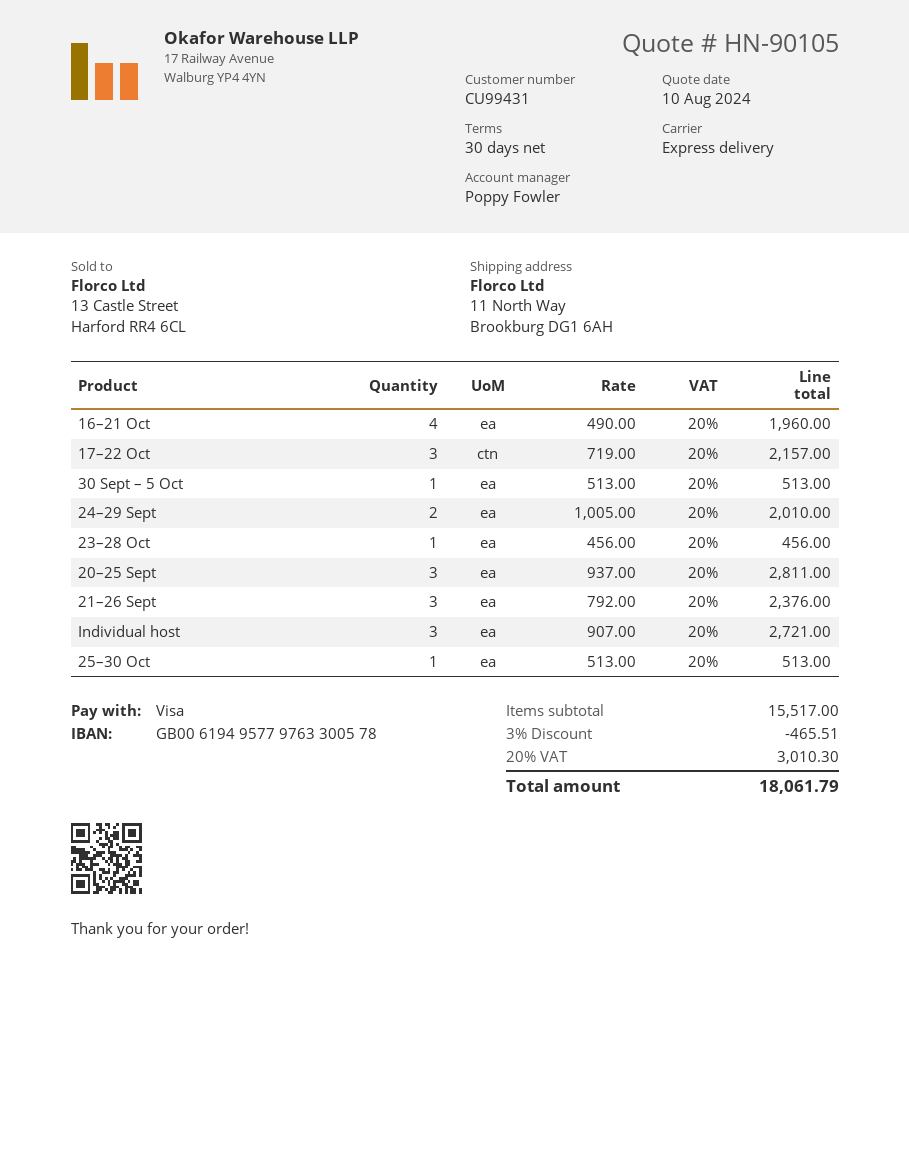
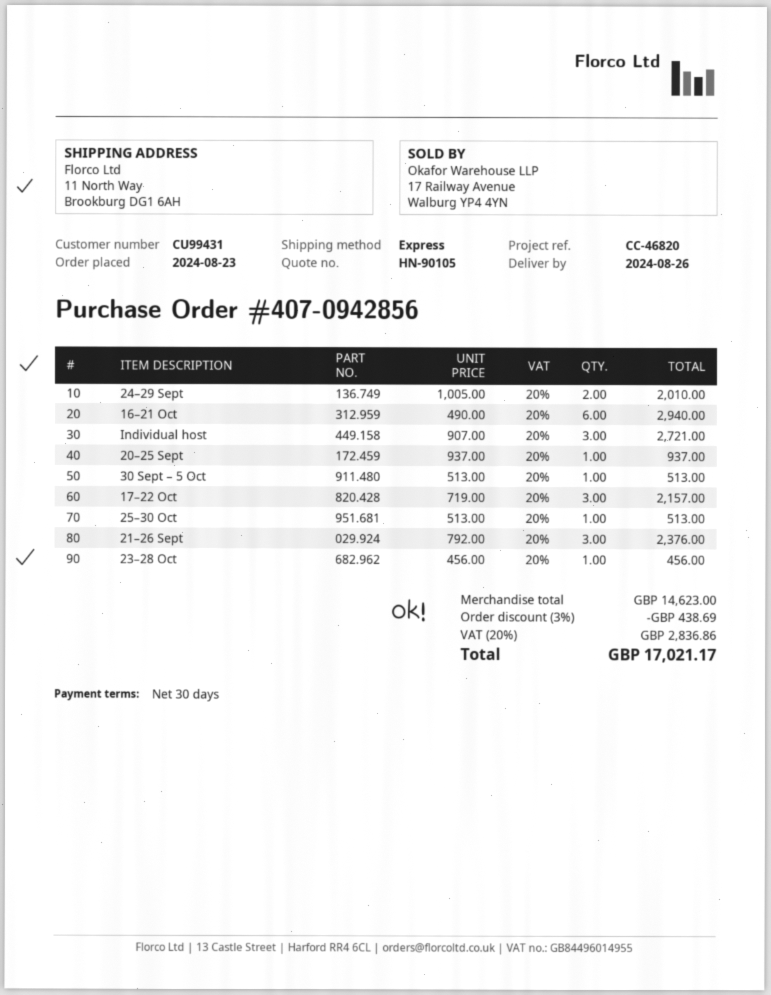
16–21 Oct: 4 x 490.00 = 1960.00 -> 6 x 490.00 = 2940.00
20–25 Sept: 3 x 937.00 = 2811.00 -> 1 x 937.00 = 937.00
subtotal: 15517.00 -> 14623.00
discount: 3% = 465.51 -> 3% = 438.69
tax: 20% = 3010.30 -> 20% = 2836.86
total: 18061.79 -> 17021.17

